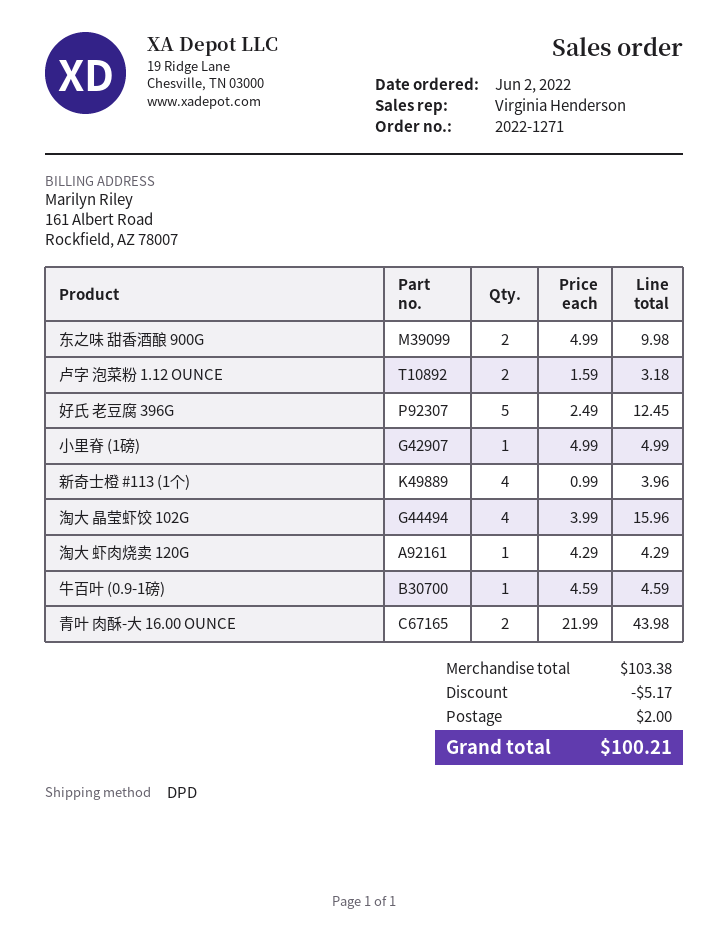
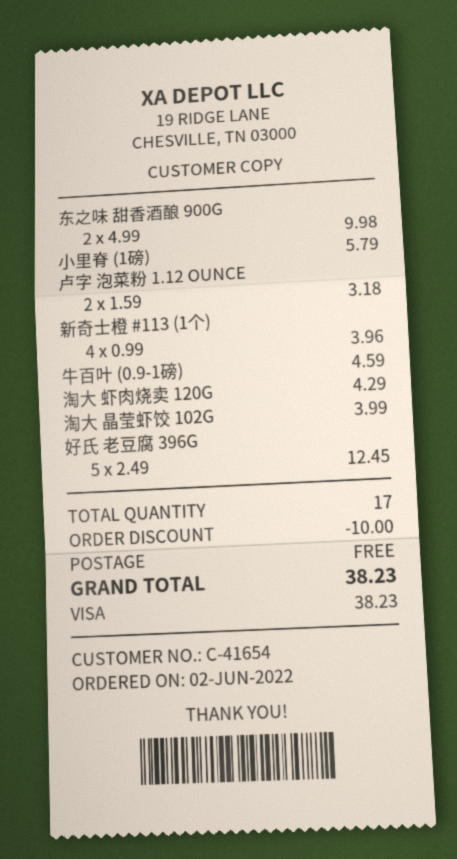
小里脊 (1磅): 1 x 4.99 = 4.99 -> 1 x 5.79 = 5.79
淘大 晶莹虾饺 102G: 4 x 3.99 = 15.96 -> 1 x 3.99 = 3.99
青叶 肉酥-大 16.00 OUNCE: 2 x 21.99 = 43.98 -> none
discount: 5.17 -> 10.00
shipping: 2.00 -> 0.00
total: 100.21 -> 38.23

